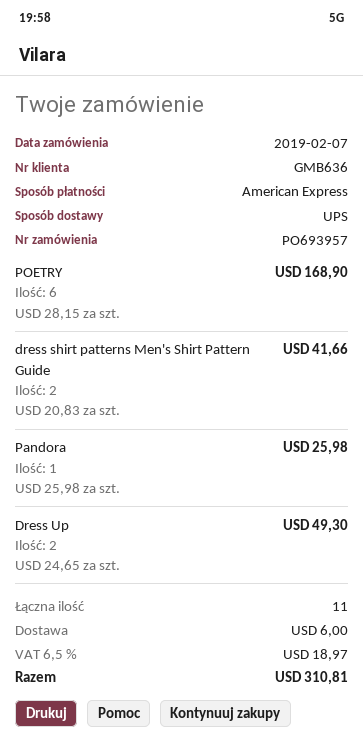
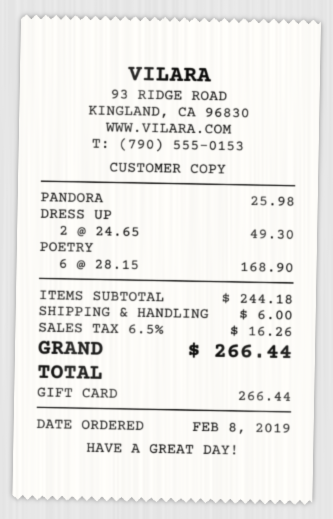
order date: 2019-02-07 -> 2019-02-08
payment method: American Express -> gift card
dress shirt patterns Men's Shirt Pattern Guide: 2 x 20.83 = 41.66 -> none
tax: 6.5% = 18.97 -> 6.5% = 16.26
total: 310.81 -> 266.44

